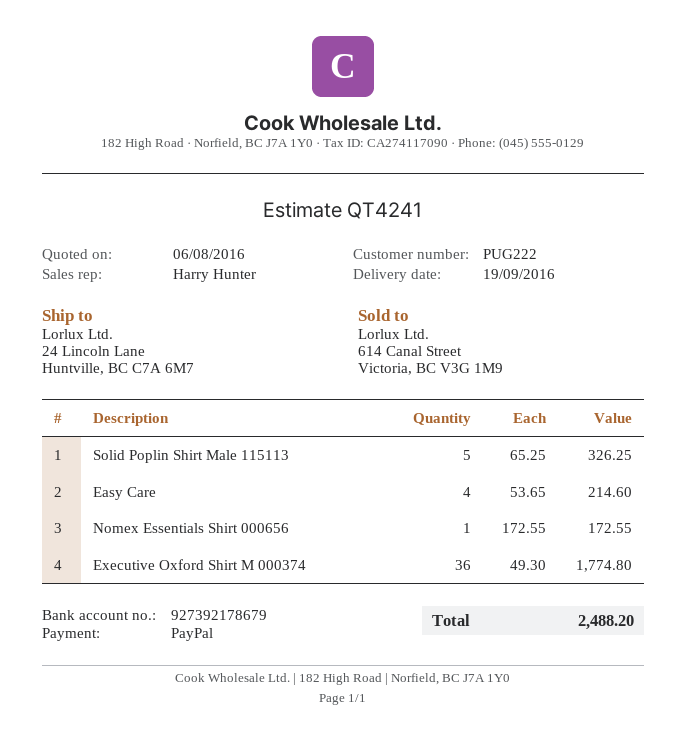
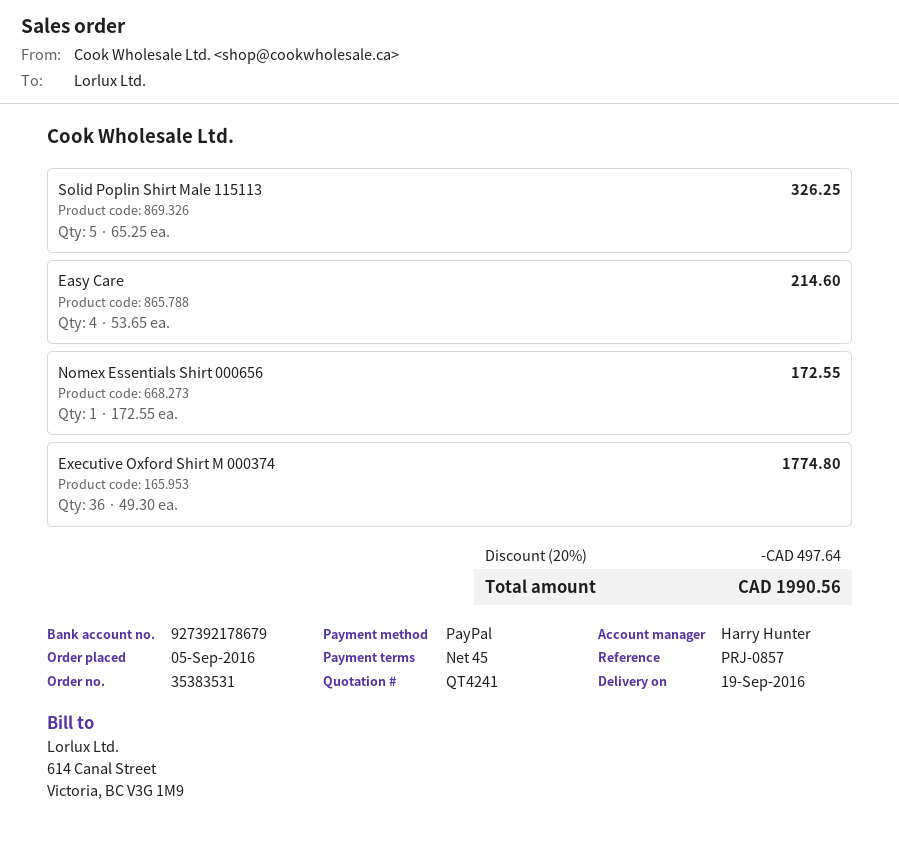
discount: none -> 20% = 497.64
total: 2488.20 -> 1990.56

